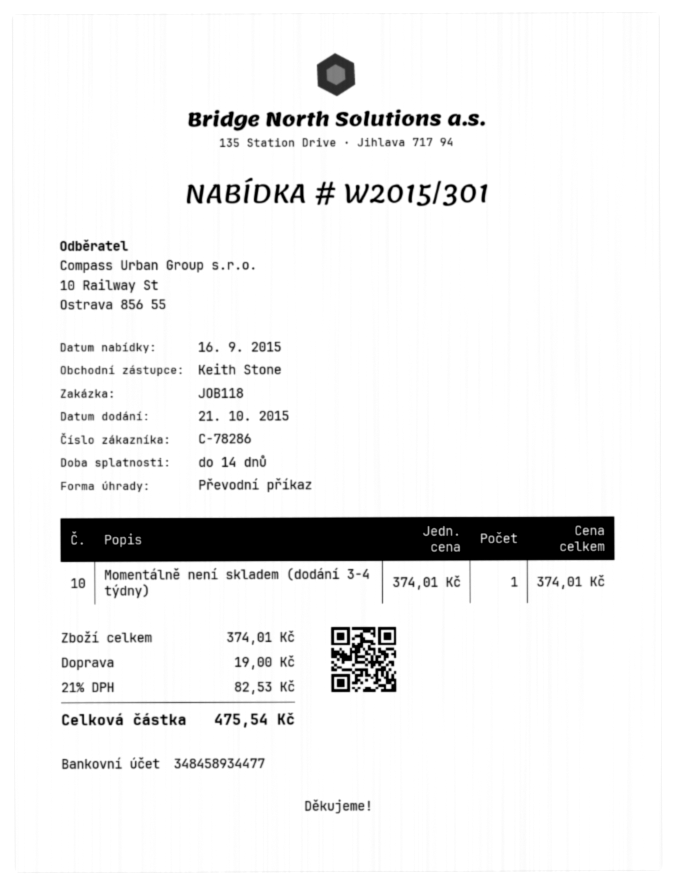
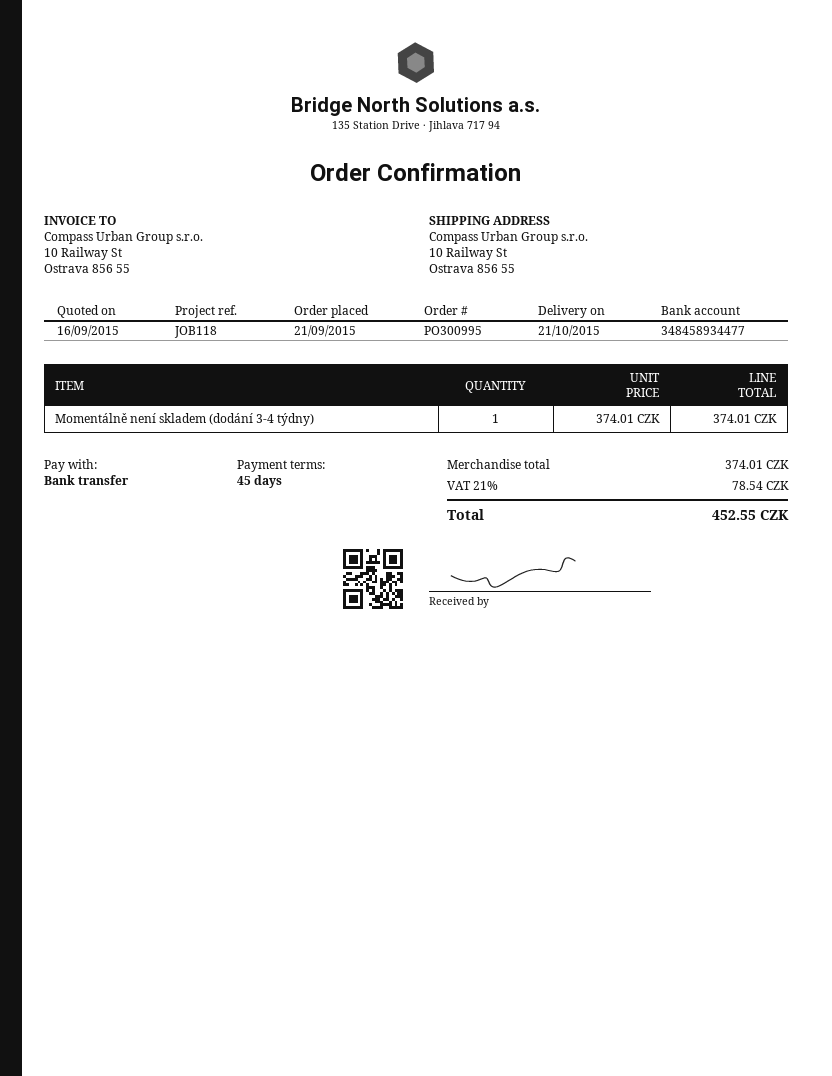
payment terms: 14 days -> 45 days
shipping: 19.00 -> none
tax: 21% = 82.53 -> 21% = 78.54
total: 475.54 -> 452.55

